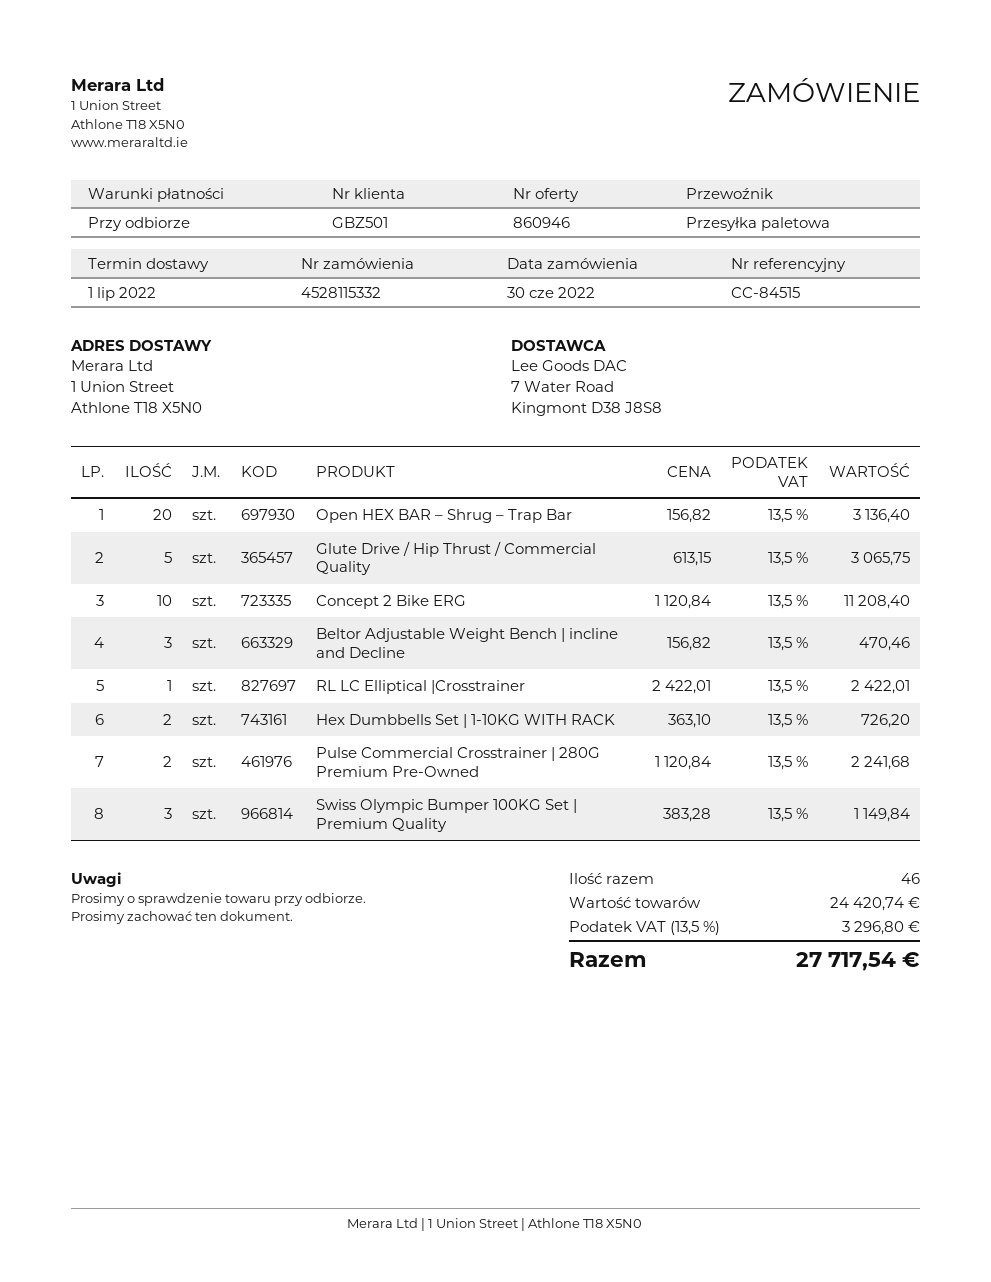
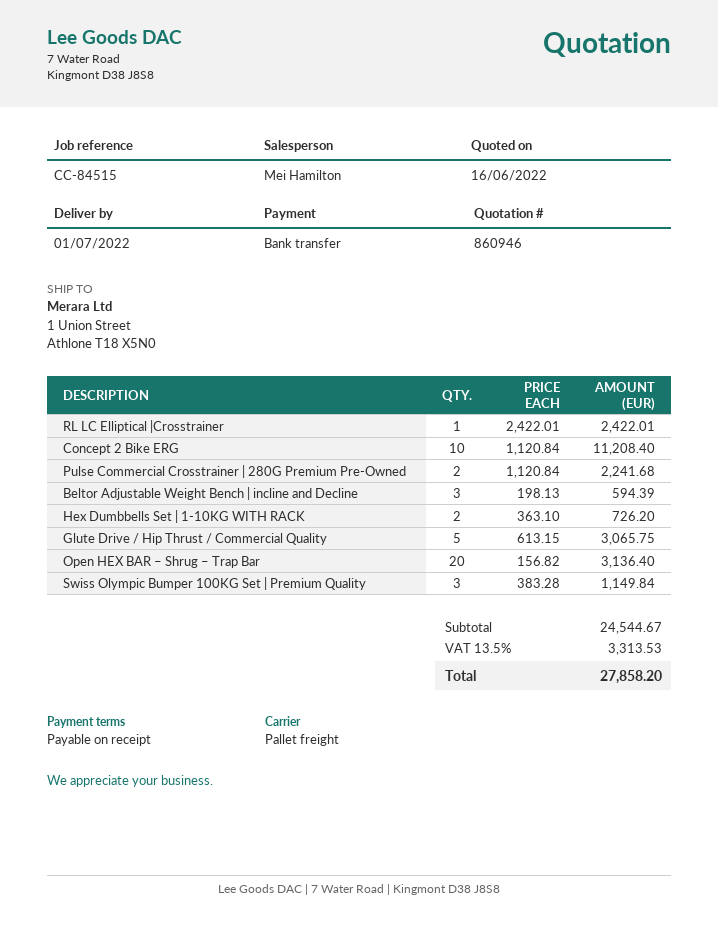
Beltor Adjustable Weight Bench | incline and Decline: 3 x 156.82 = 470.46 -> 3 x 198.13 = 594.39
subtotal: 24420.74 -> 24544.67
tax: 13.5% = 3296.80 -> 13.5% = 3313.53
total: 27717.54 -> 27858.20

